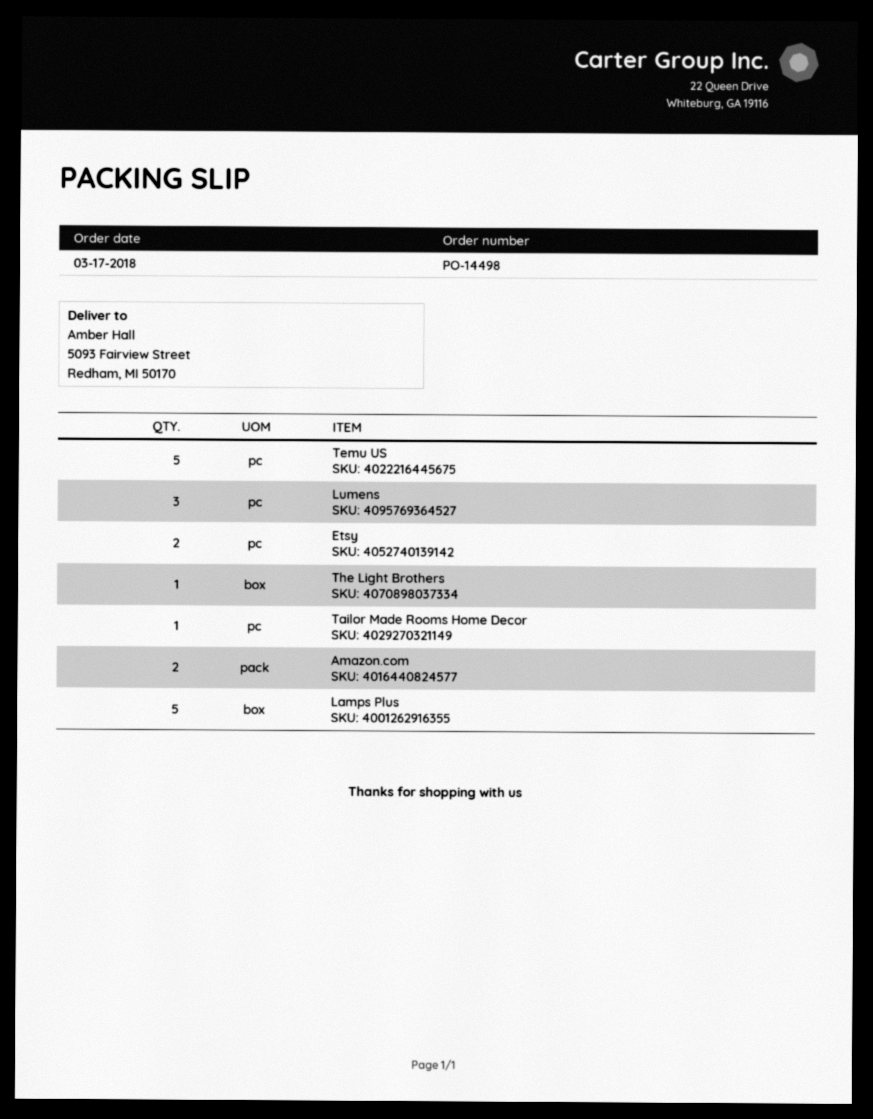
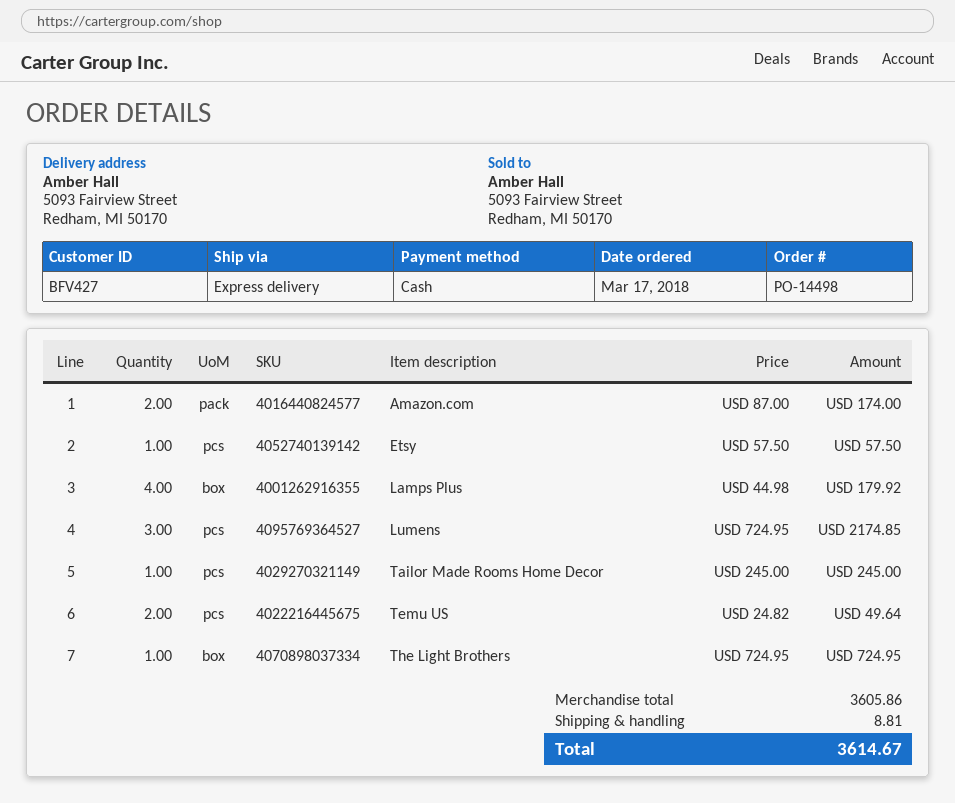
Temu US: 5 -> 2
Etsy: 2 -> 1
Lamps Plus: 5 -> 4

